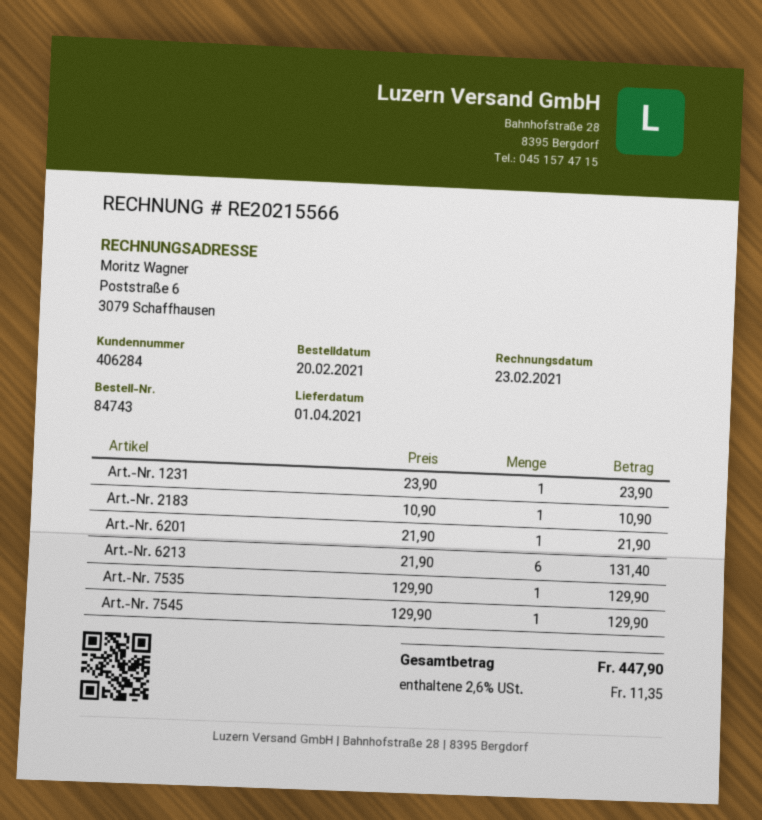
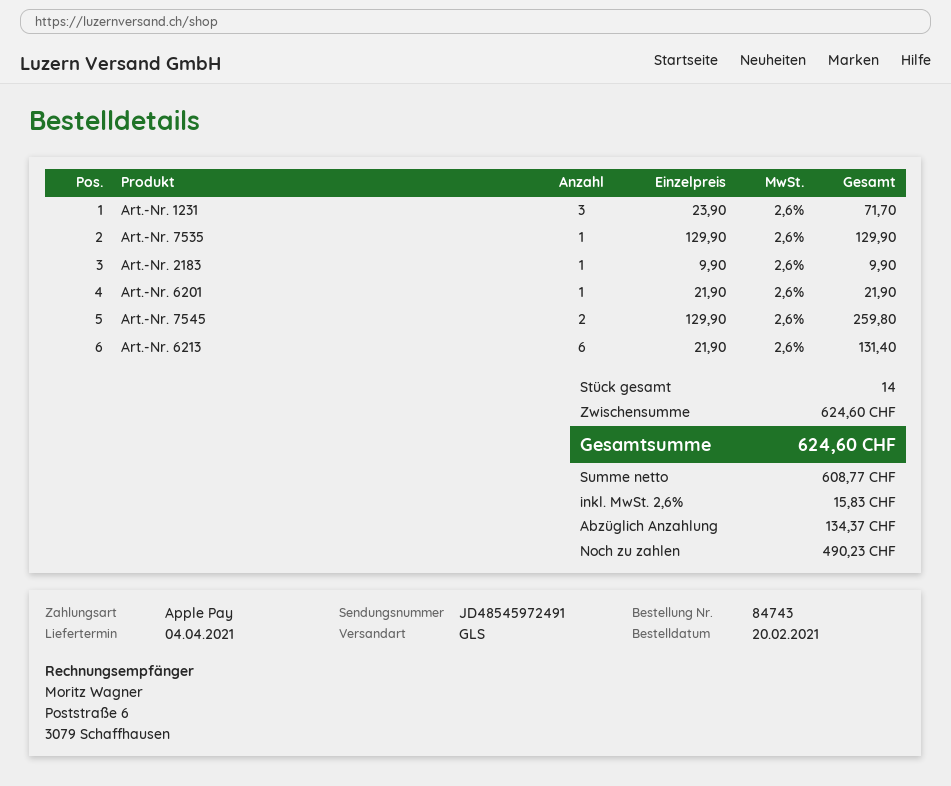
delivery date: 2021-04-01 -> 2021-04-04
Art.-Nr. 1231: 1 x 23.90 = 23.90 -> 3 x 23.90 = 71.70
Art.-Nr. 2183: 1 x 10.90 = 10.90 -> 1 x 9.90 = 9.90
Art.-Nr. 7545: 1 x 129.90 = 129.90 -> 2 x 129.90 = 259.80
tax: 2.6% = 11.35 -> 2.6% = 15.83
total: 447.90 -> 624.60

